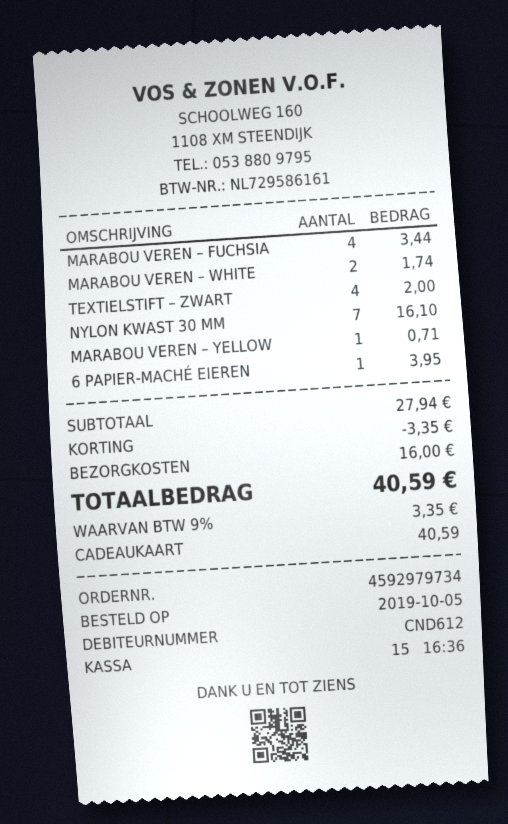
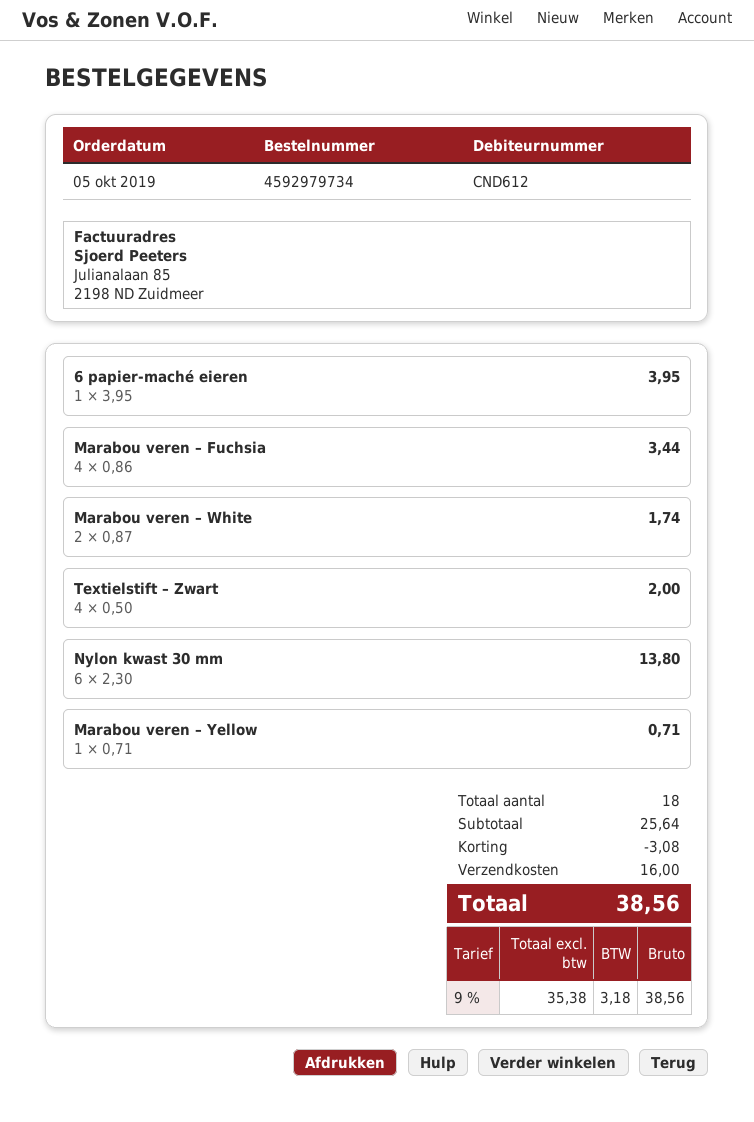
NYLON KWAST 30 MM: 7 for 16.10 -> 6 for 13.80
subtotal: 27.94 -> 25.64
discount: 3.35 -> 3.08
tax: 9% = 3.35 -> 9% = 3.18
total: 40.59 -> 38.56

